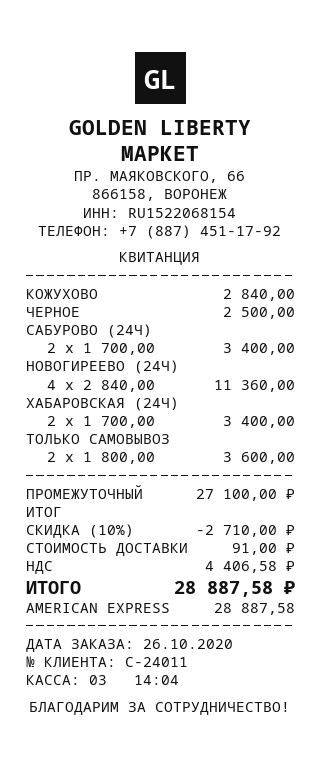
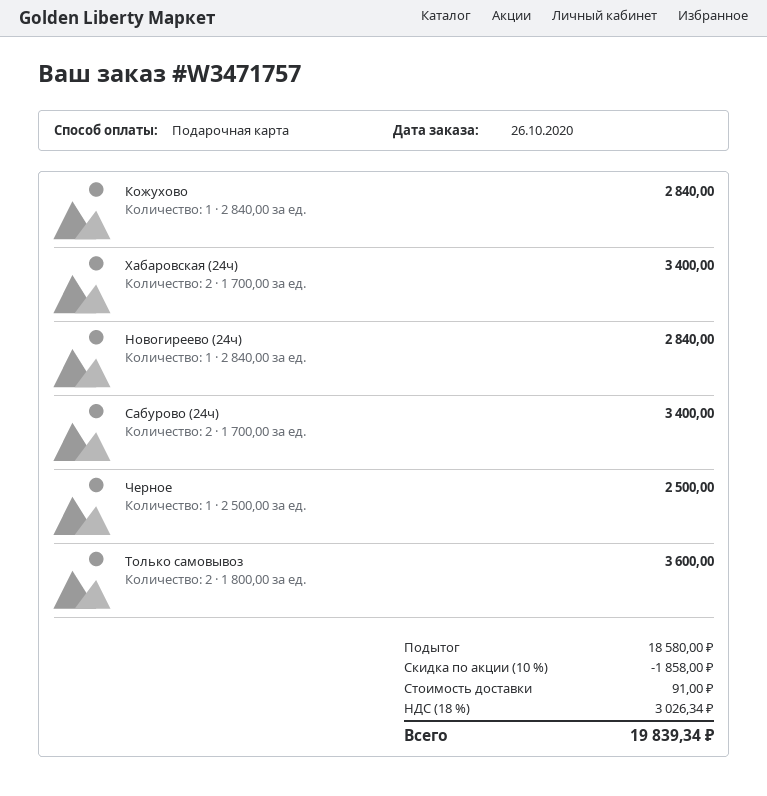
payment method: American Express -> gift card
НОВОГИРЕЕВО (24Ч): 4 x 2840.00 = 11360.00 -> 1 x 2840.00 = 2840.00
subtotal: 27100.00 -> 18580.00
discount: 10% = 2710.00 -> 10% = 1858.00
tax: 4406.58 -> 3026.34
total: 28887.58 -> 19839.34

